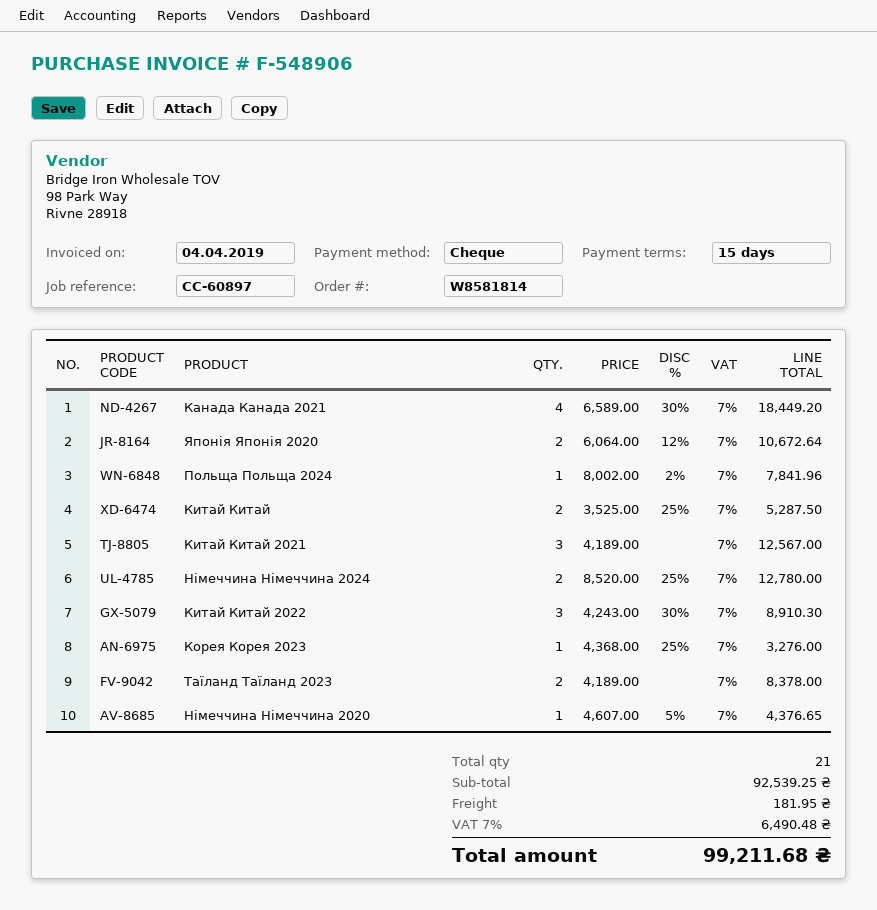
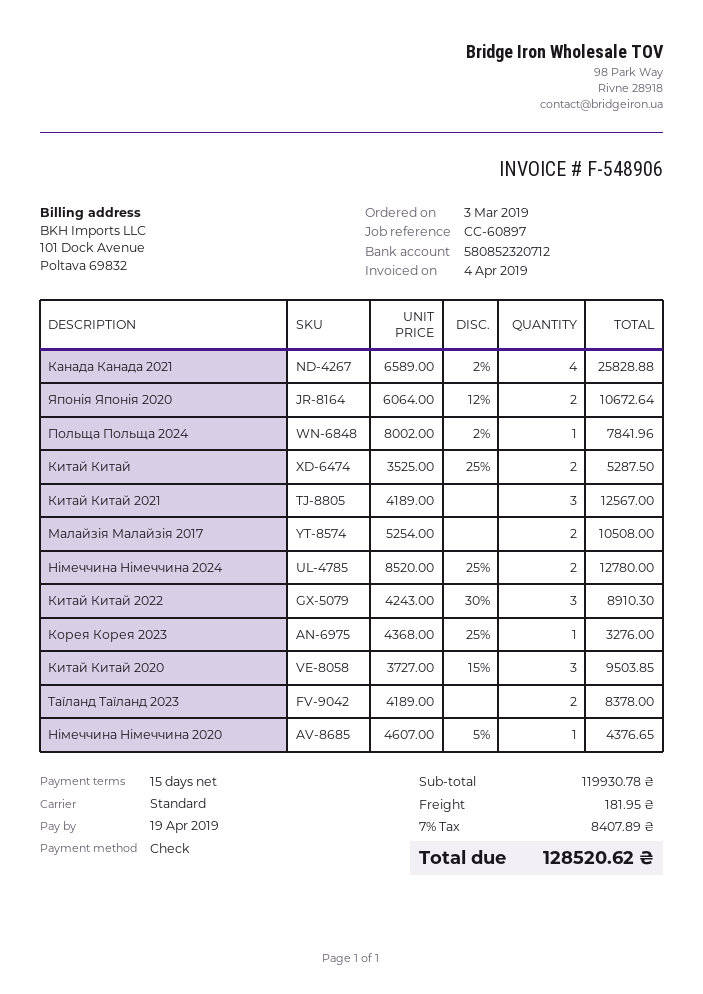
Канада Канада 2021: 4 x 6589.00 - 30% = 18449.20 -> 4 x 6589.00 - 2% = 25828.88
Малайзія Малайзія 2017: none -> 2 x 5254.00 = 10508.00
Китай Китай 2020: none -> 3 x 3727.00 - 15% = 9503.85
subtotal: 92539.25 -> 119930.78
tax: 7% = 6490.48 -> 7% = 8407.89
total: 99211.68 -> 128520.62

